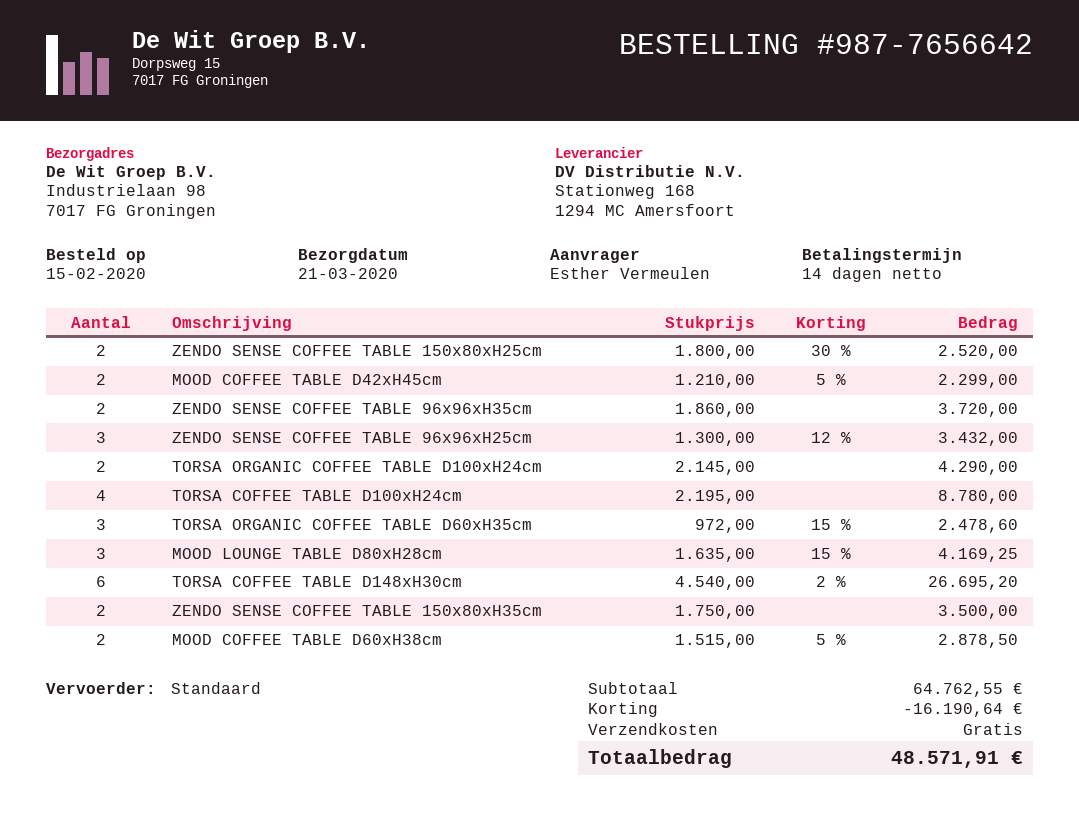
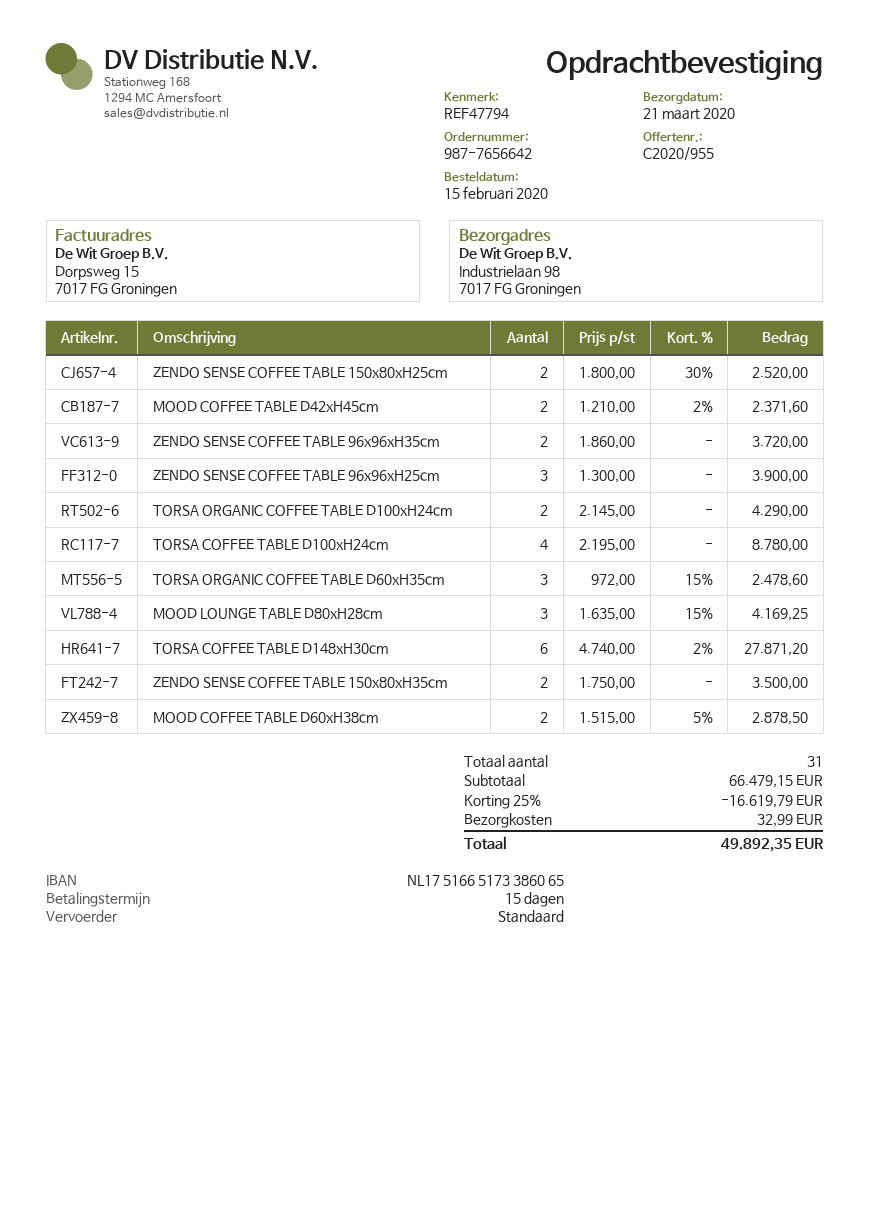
payment terms: 14 days -> 15 days
MOOD COFFEE TABLE D42xH45cm: 2 x 1210.00 - 5% = 2299.00 -> 2 x 1210.00 - 2% = 2371.60
ZENDO SENSE COFFEE TABLE 96x96xH25cm: 3 x 1300.00 - 12% = 3432.00 -> 3 x 1300.00 = 3900.00
TORSA COFFEE TABLE D148xH30cm: 6 x 4540.00 - 2% = 26695.20 -> 6 x 4740.00 - 2% = 27871.20
subtotal: 64762.55 -> 66479.15
discount: 16190.64 -> 16619.79
shipping: 0.00 -> 32.99
total: 48571.91 -> 49892.35

